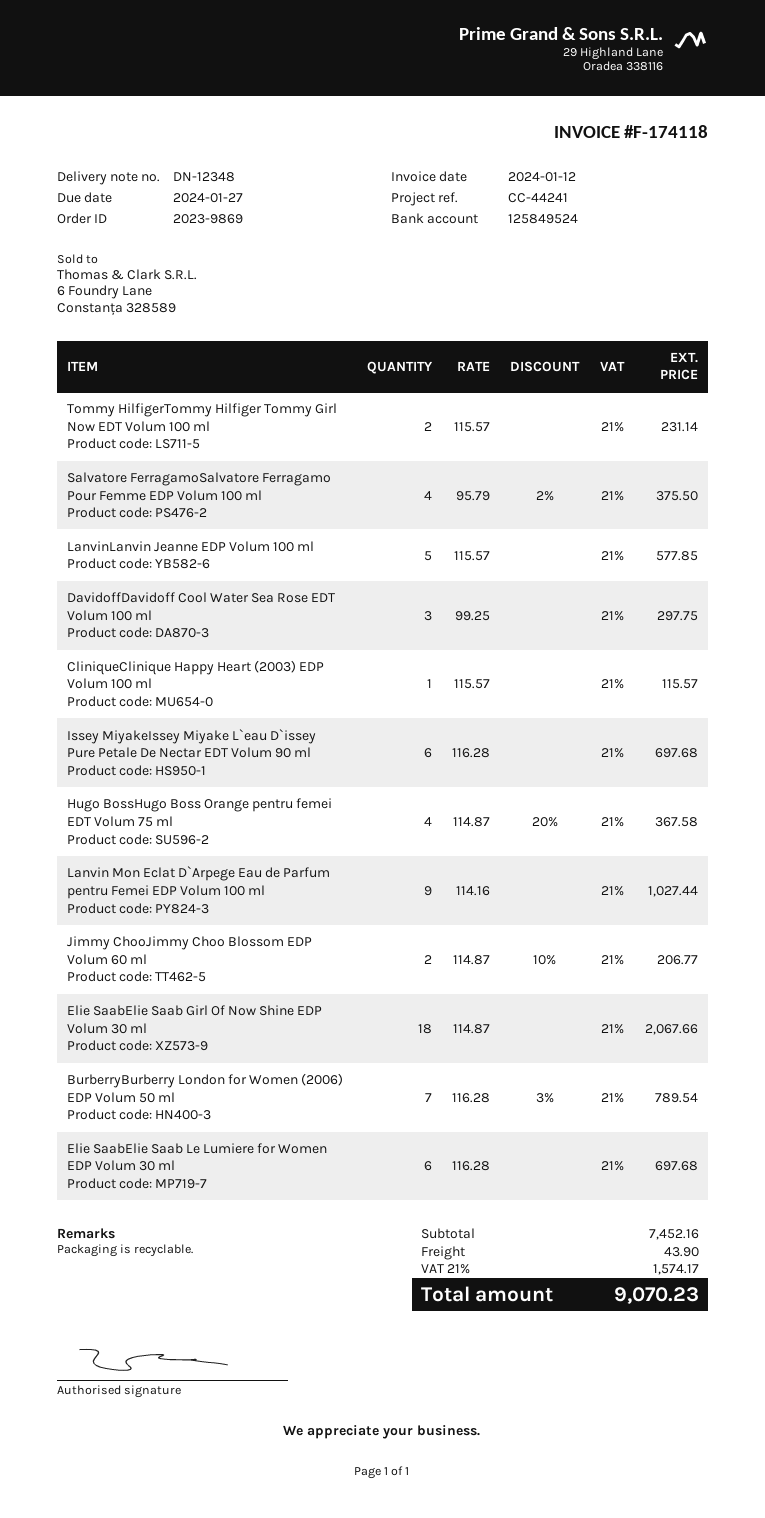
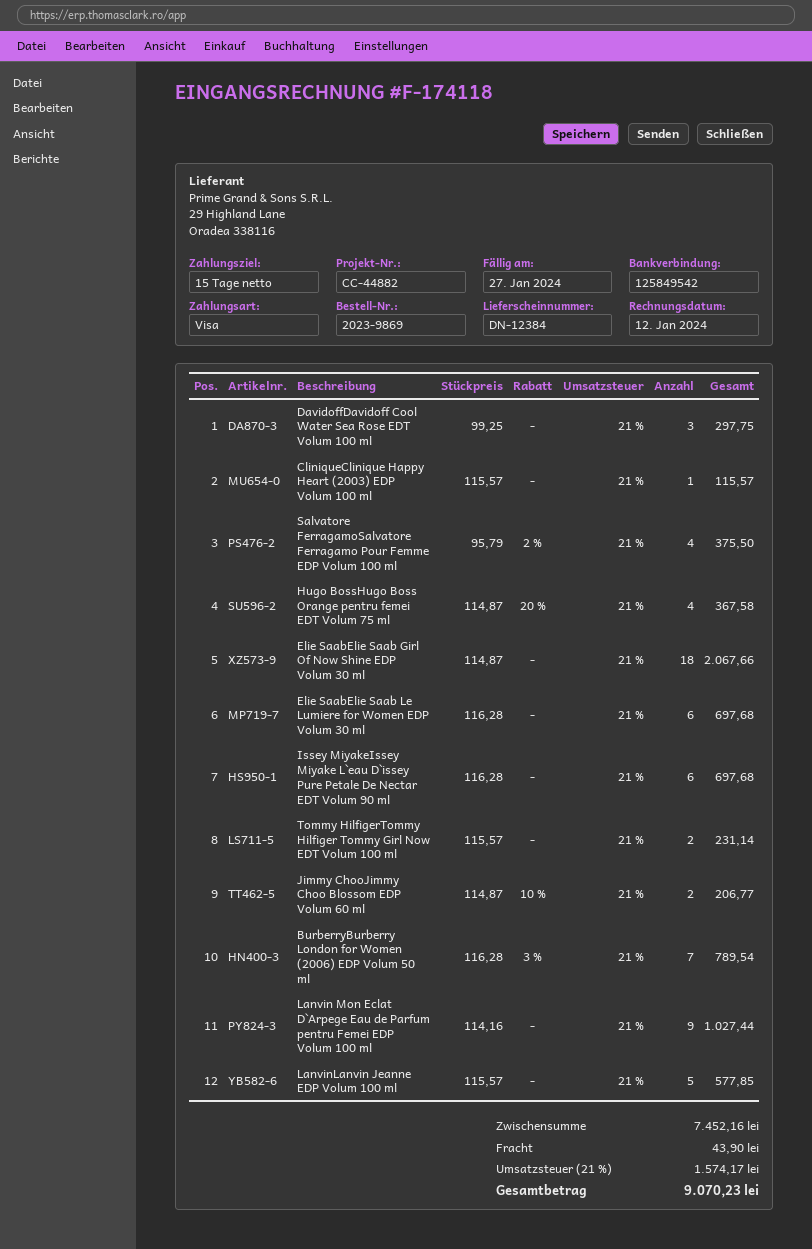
delivery note number: DN-12348 -> DN-12384
reference: CC-44241 -> CC-44882
bank account: 125849524 -> 125849542

